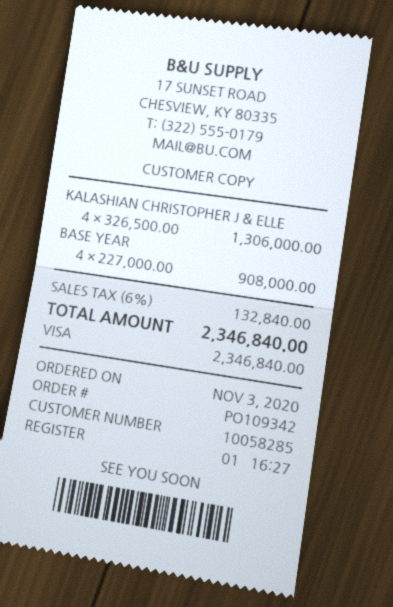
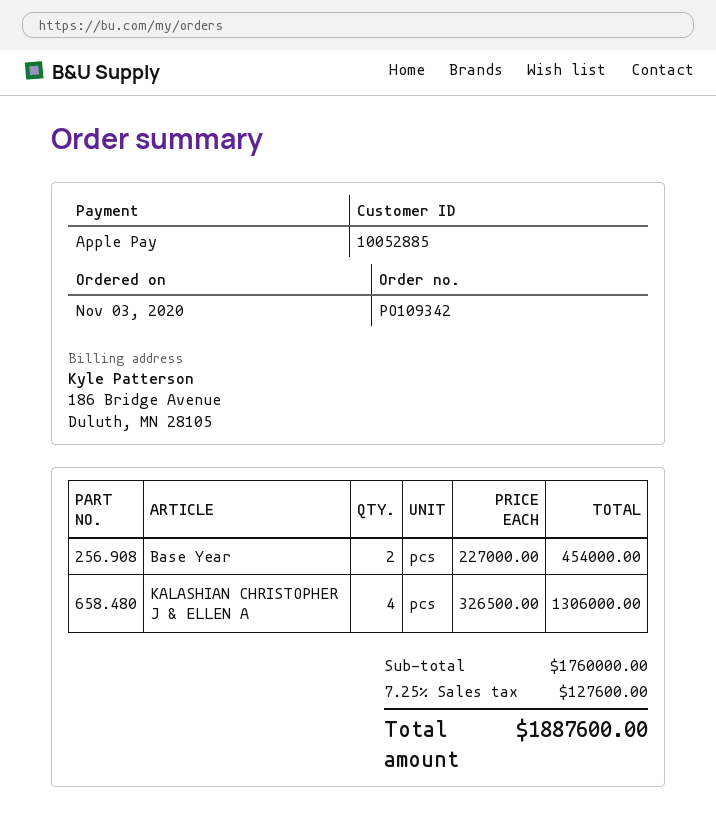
customer number: 10058285 -> 10052885
payment method: Visa -> Apple Pay
BASE YEAR: 4 x 227000.00 = 908000.00 -> 2 x 227000.00 = 454000.00
tax: 6% = 132840.00 -> 7.25% = 127600.00
total: 2346840.00 -> 1887600.00

